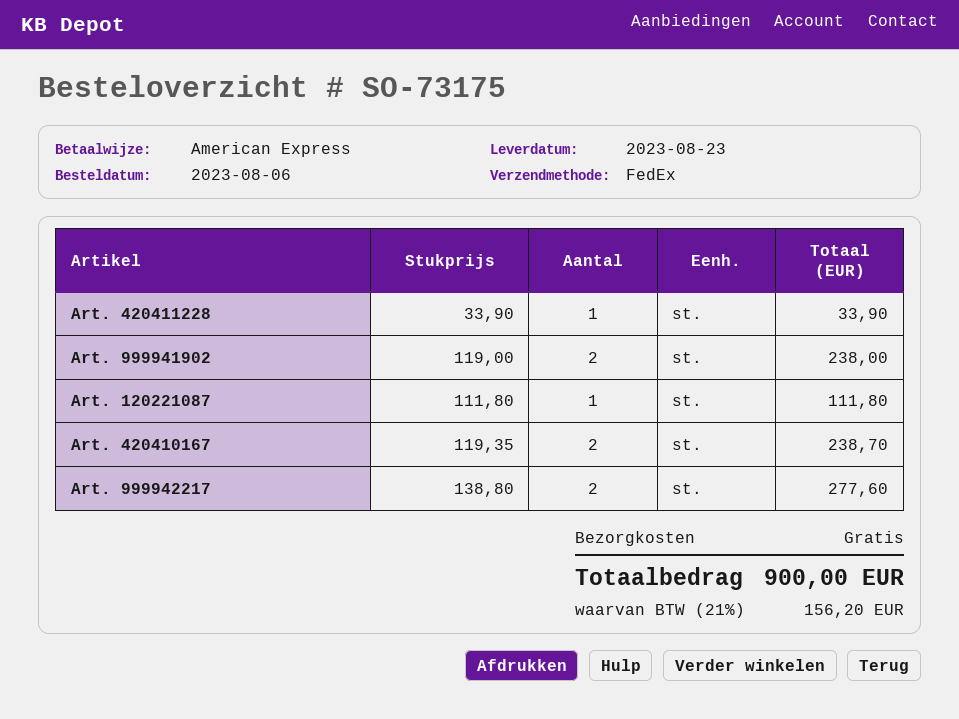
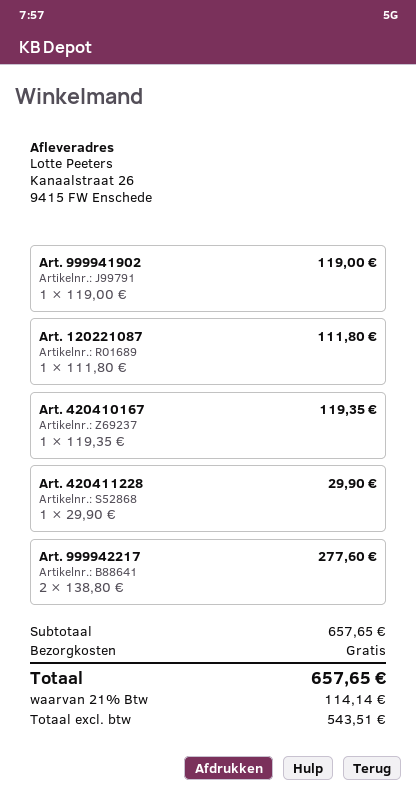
Art. 420411228: 1 x 33.90 = 33.90 -> 1 x 29.90 = 29.90
Art. 999941902: 2 x 119.00 = 238.00 -> 1 x 119.00 = 119.00
Art. 420410167: 2 x 119.35 = 238.70 -> 1 x 119.35 = 119.35
tax: 21% = 156.20 -> 21% = 114.14
total: 900.00 -> 657.65

